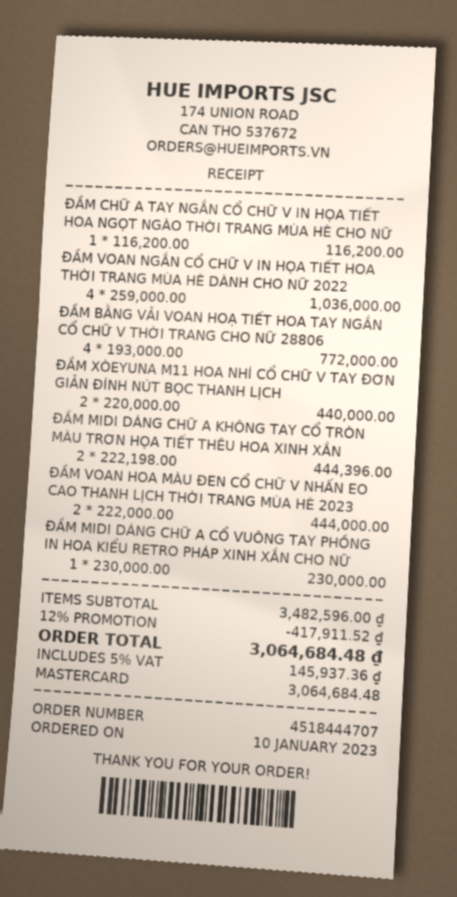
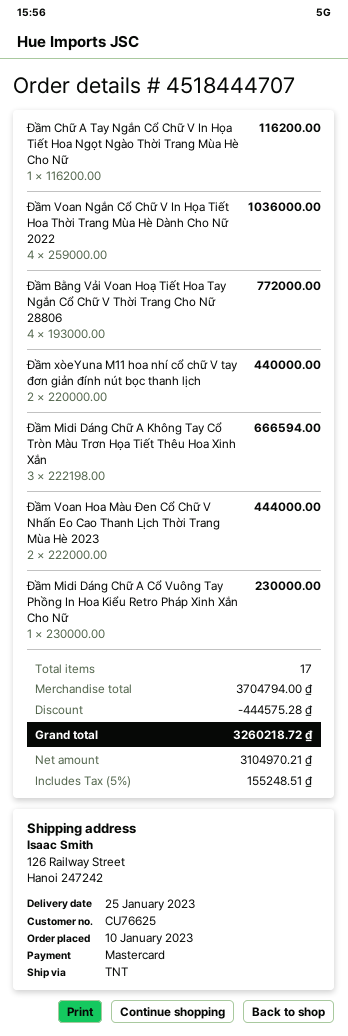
ĐẦM MIDI DÁNG CHỮ A KHÔNG TAY CỔ TRÒN MÀU TRƠN HỌA TIẾT THÊU HOA XINH XẮN: 2 x 222198.00 = 444396.00 -> 3 x 222198.00 = 666594.00
subtotal: 3482596.00 -> 3704794.00
discount: 417911.52 -> 444575.28
tax: 5% = 145937.36 -> 5% = 155248.51
total: 3064684.48 -> 3260218.72

